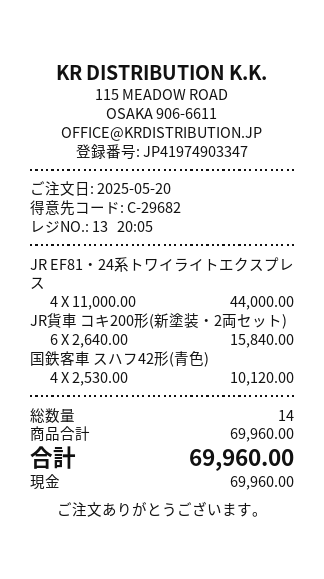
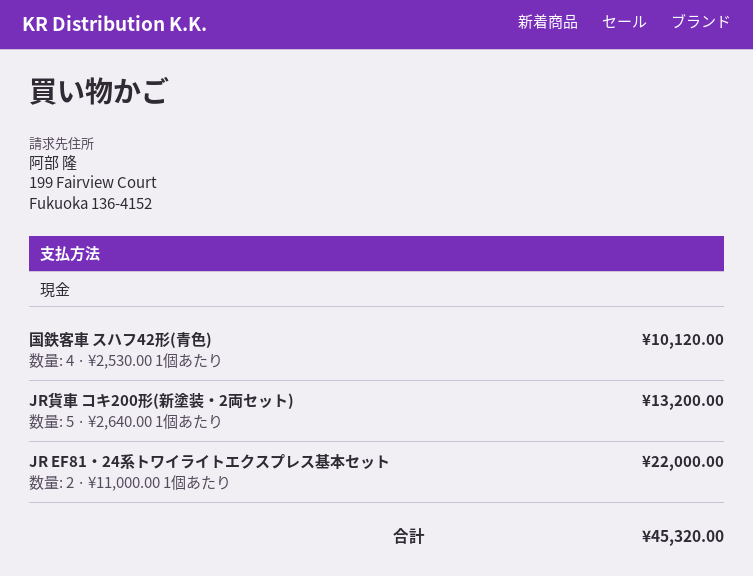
JR EF81・24系トワイライトエクスプレス: 4 x 11000.00 = 44000.00 -> 2 x 11000.00 = 22000.00
JR貨車 コキ200形(新塗装・2両セット): 6 x 2640.00 = 15840.00 -> 5 x 2640.00 = 13200.00
total: 69960.00 -> 45320.00

